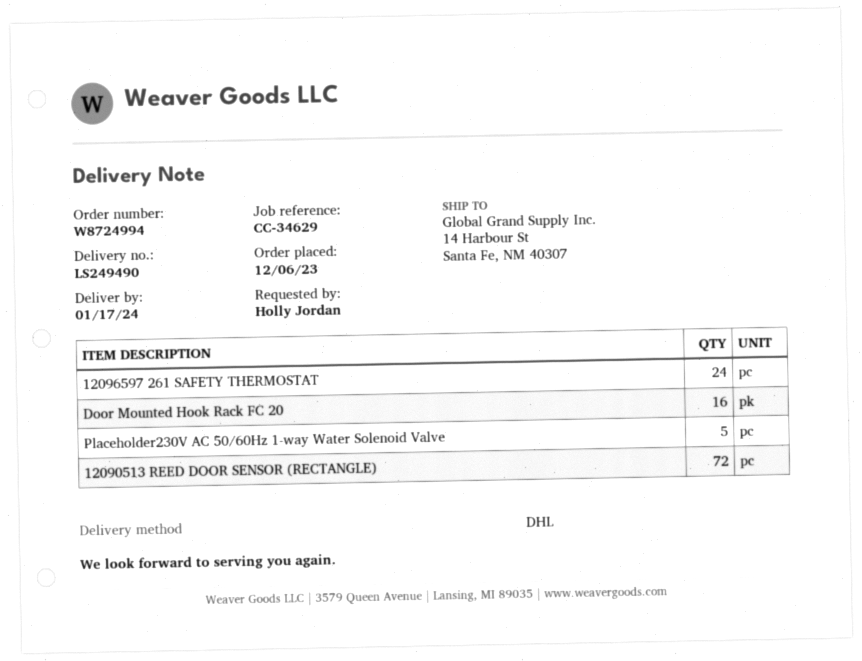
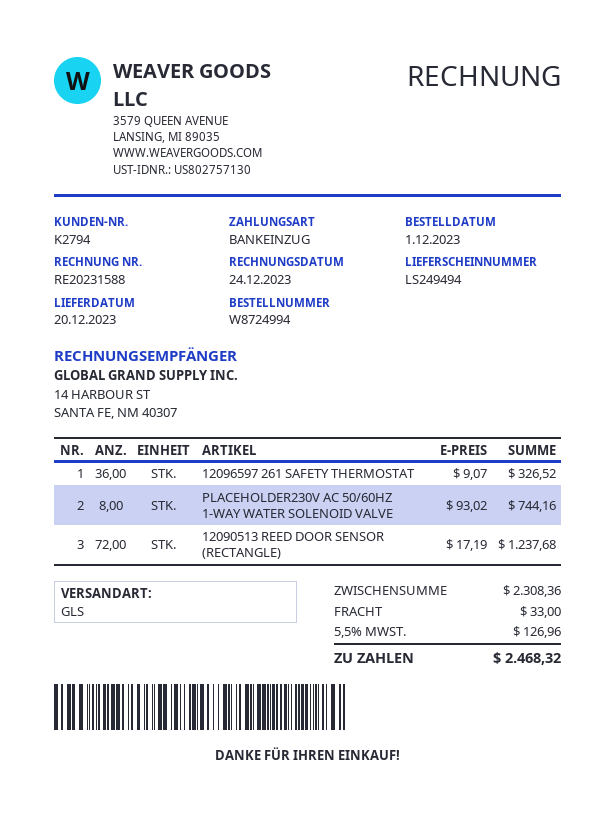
order date: 2023-12-06 -> 2023-12-01
delivery note number: LS249490 -> LS249494
delivery date: 2024-01-17 -> 2023-12-20
shipping method: DHL -> GLS
12096597 261 SAFETY THERMOSTAT: 24 -> 36
Door Mounted Hook Rack FC 20: 16 -> none
Placeholder230V AC 50/60Hz 1-way Water Solenoid Valve: 5 -> 8

